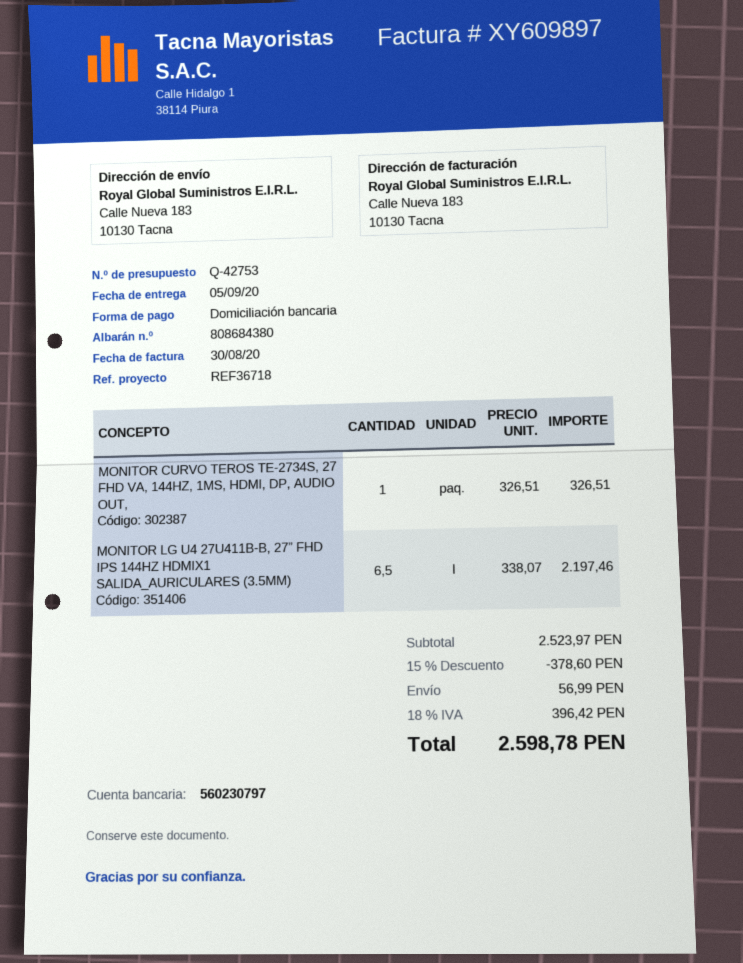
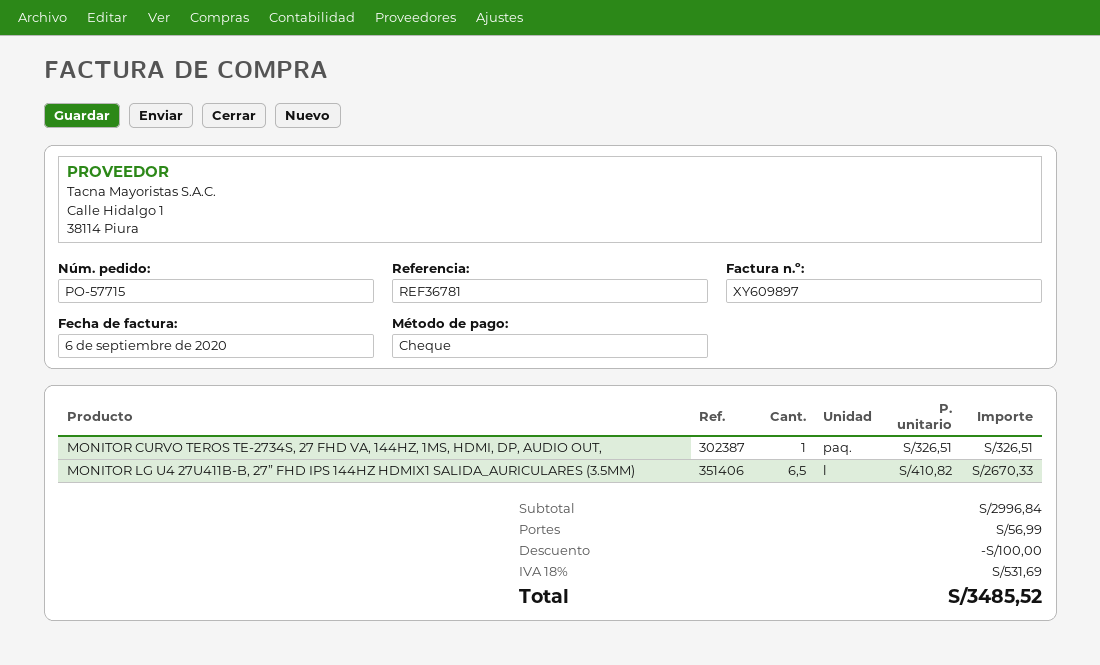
invoice date: 2020-08-30 -> 2020-09-06
reference: REF36718 -> REF36781
payment method: direct debit -> cheque
MONITOR LG U4 27U411B-B, 27” FHD IPS 144HZ HDMIX1 SALIDA_AURICULARES (3.5MM): 6.5 x 338.07 = 2197.46 -> 6.5 x 410.82 = 2670.33
subtotal: 2523.97 -> 2996.84
discount: 378.60 -> 100.00
tax: 18% = 396.42 -> 18% = 531.69
total: 2598.78 -> 3485.52

